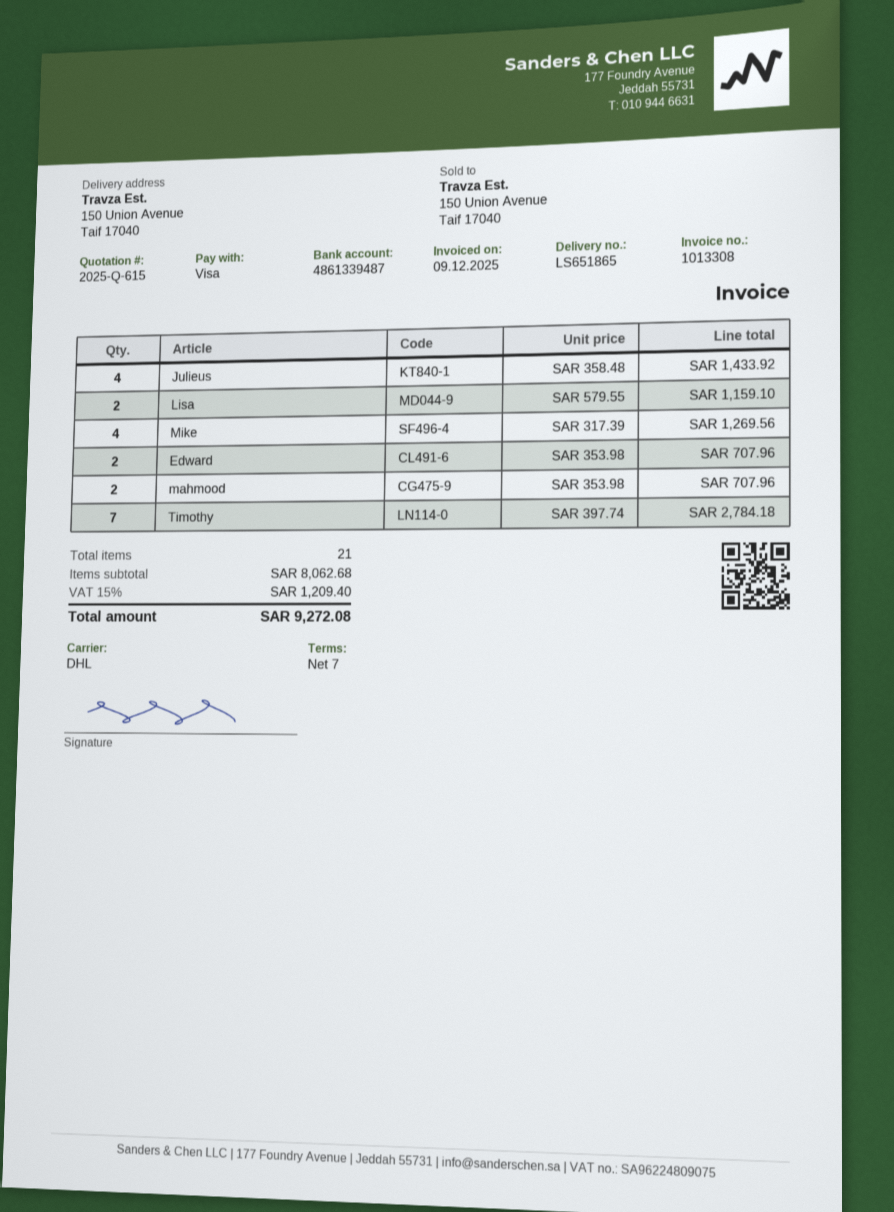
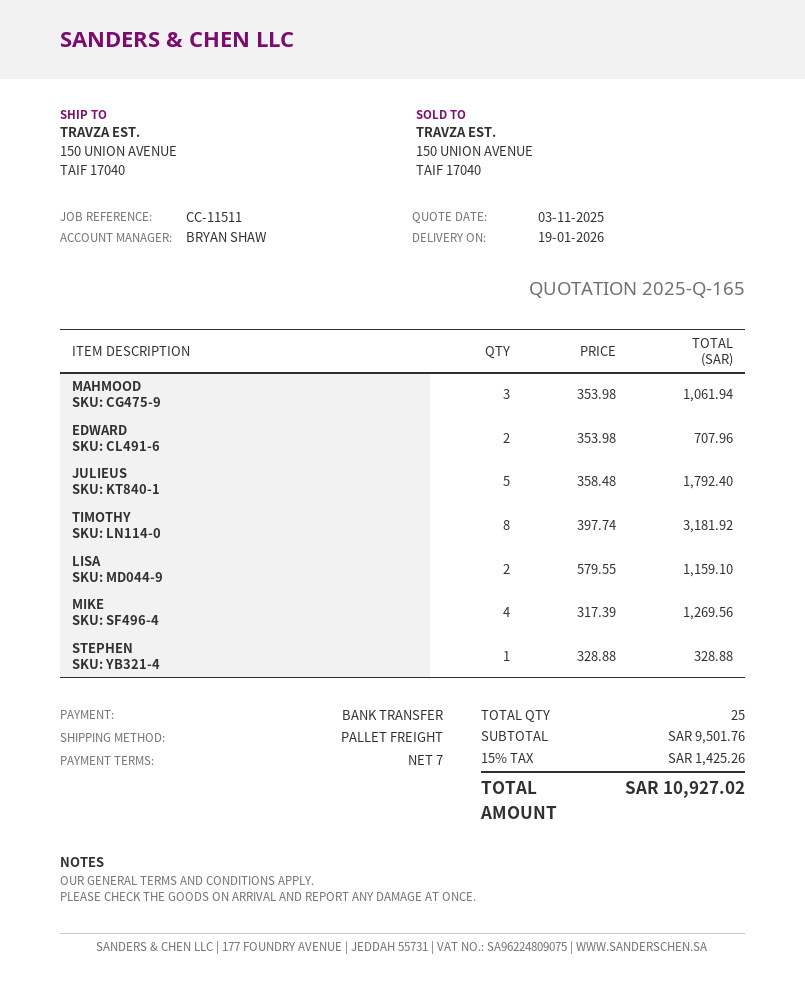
quote number: 2025-Q-615 -> 2025-Q-165
payment method: Visa -> bank transfer
shipping method: DHL -> pallet freight
Julieus: 4 x 358.48 = 1433.92 -> 5 x 358.48 = 1792.40
mahmood: 2 x 353.98 = 707.96 -> 3 x 353.98 = 1061.94
Timothy: 7 x 397.74 = 2784.18 -> 8 x 397.74 = 3181.92
STEPHEN: none -> 1 x 328.88 = 328.88
total quantity: 21 -> 25
subtotal: 8062.68 -> 9501.76
tax: 15% = 1209.40 -> 15% = 1425.26
total: 9272.08 -> 10927.02

